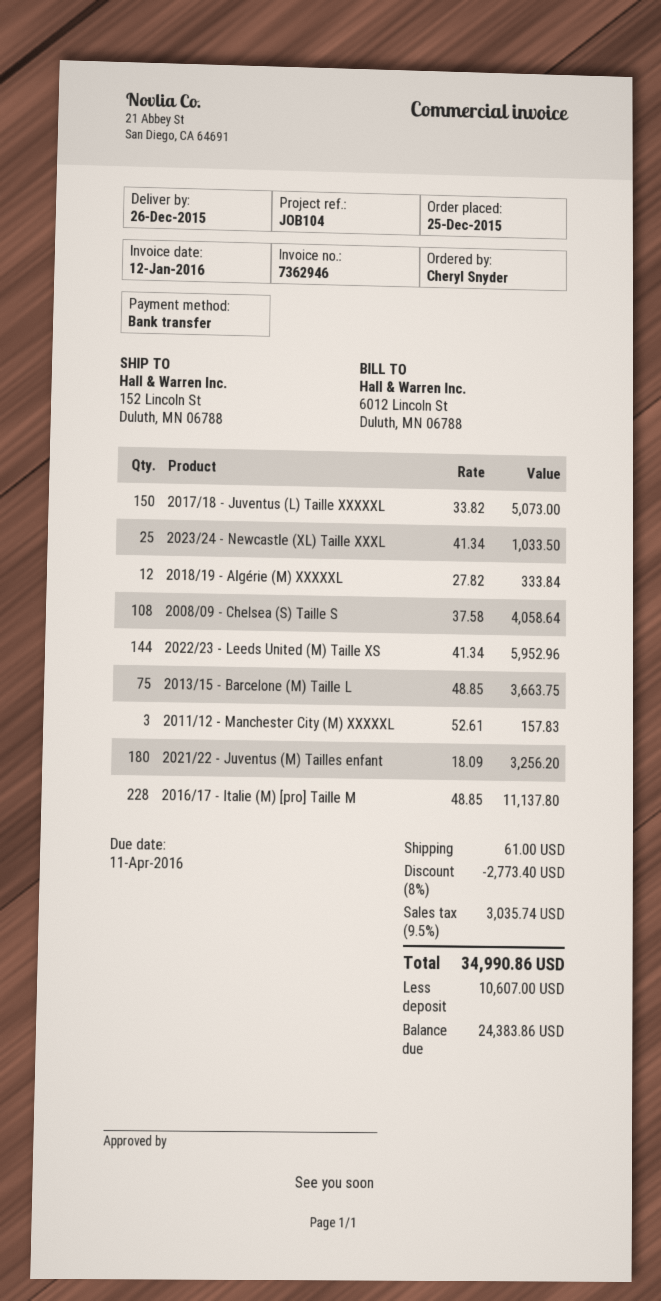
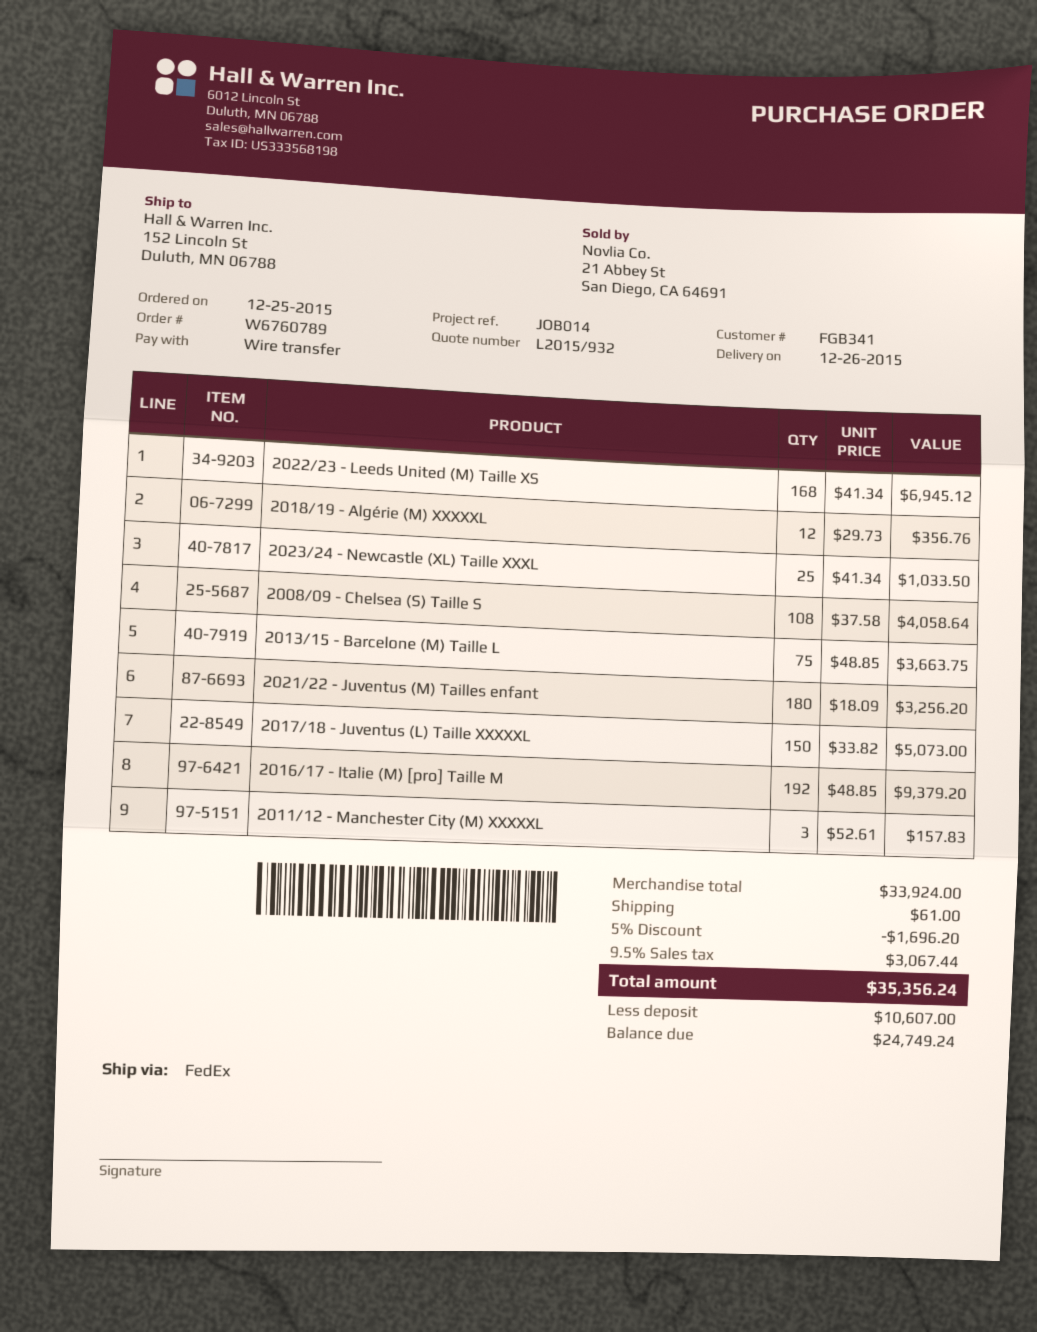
reference: JOB104 -> JOB014
2018/19 - Algérie (M) XXXXXL: 12 x 27.82 = 333.84 -> 12 x 29.73 = 356.76
2022/23 - Leeds United (M) Taille XS: 144 x 41.34 = 5952.96 -> 168 x 41.34 = 6945.12
2016/17 - Italie (M) [pro] Taille M: 228 x 48.85 = 11137.80 -> 192 x 48.85 = 9379.20
discount: 8% = 2773.40 -> 5% = 1696.20
tax: 9.5% = 3035.74 -> 9.5% = 3067.44
total: 34990.86 -> 35356.24
balance: 24383.86 -> 24749.24

